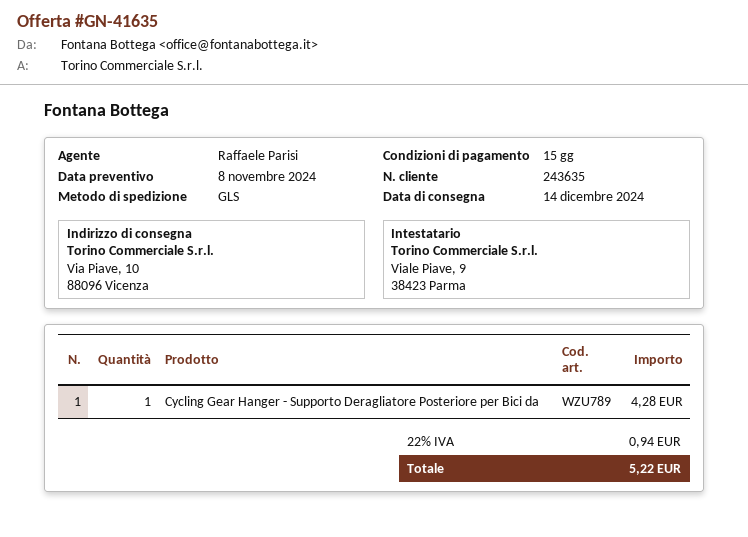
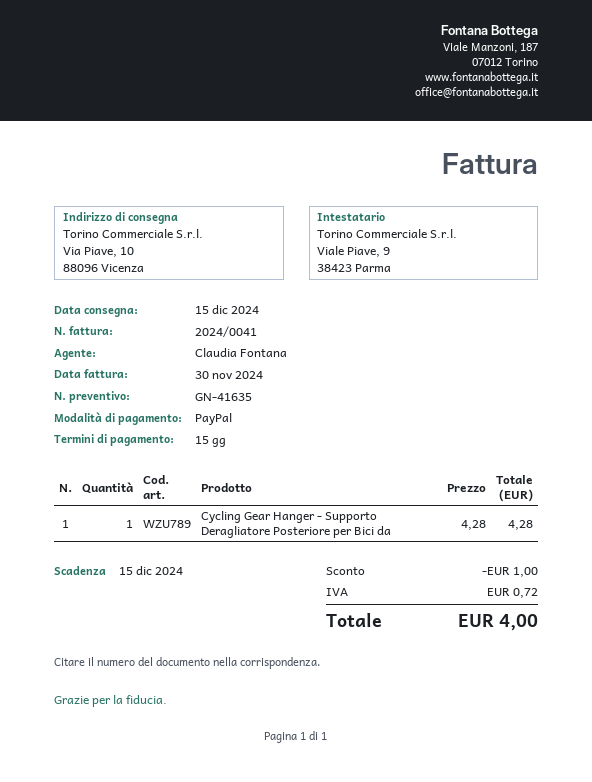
delivery date: 2024-12-14 -> 2024-12-15
sales rep: Raffaele Parisi -> Claudia Fontana
discount: none -> 1.00
tax: 0.94 -> 0.72
total: 5.22 -> 4.00

